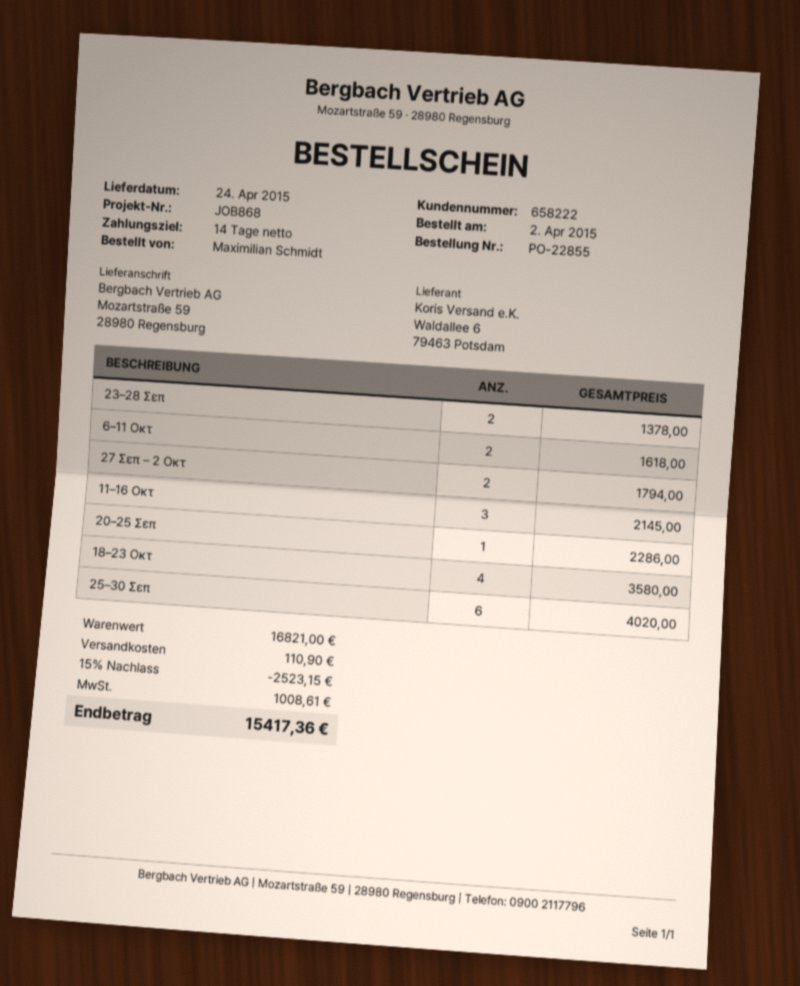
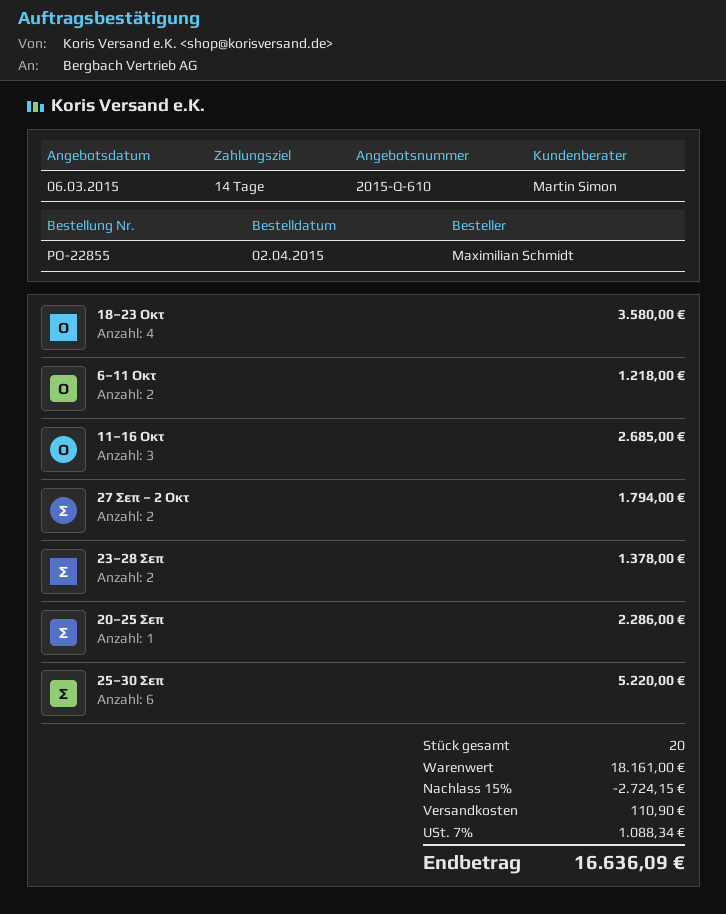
6–11 Οκτ: 2 for 1618.00 -> 2 for 1218.00
11–16 Οκτ: 3 for 2145.00 -> 3 for 2685.00
25–30 Σεπ: 6 for 4020.00 -> 6 for 5220.00
subtotal: 16821.00 -> 18161.00
discount: 15% = 2523.15 -> 15% = 2724.15
tax: 1008.61 -> 1088.34
total: 15417.36 -> 16636.09

